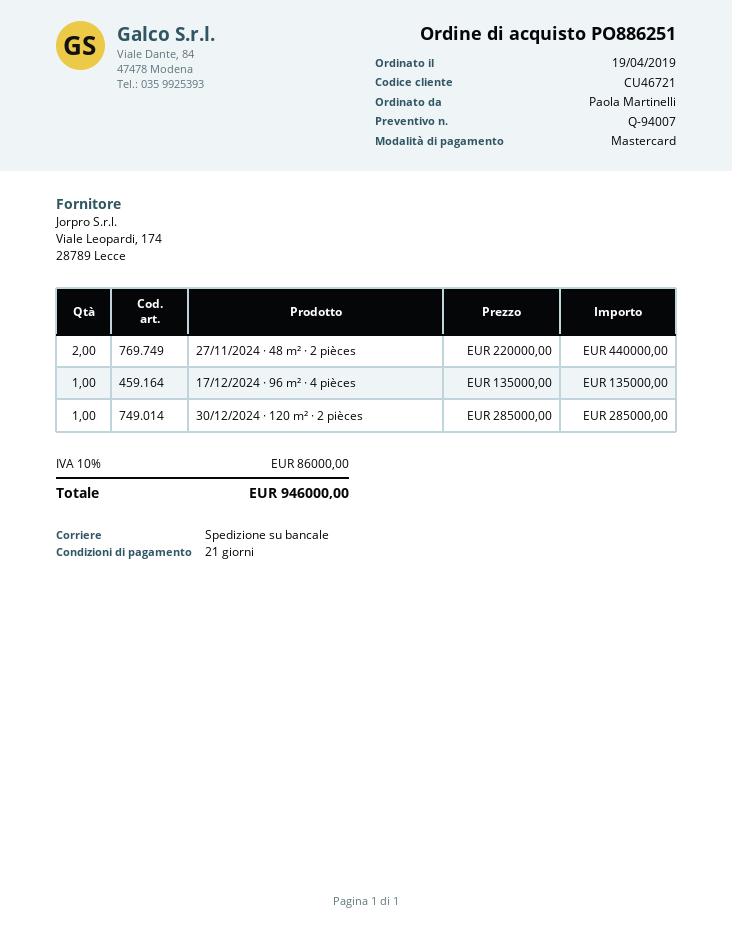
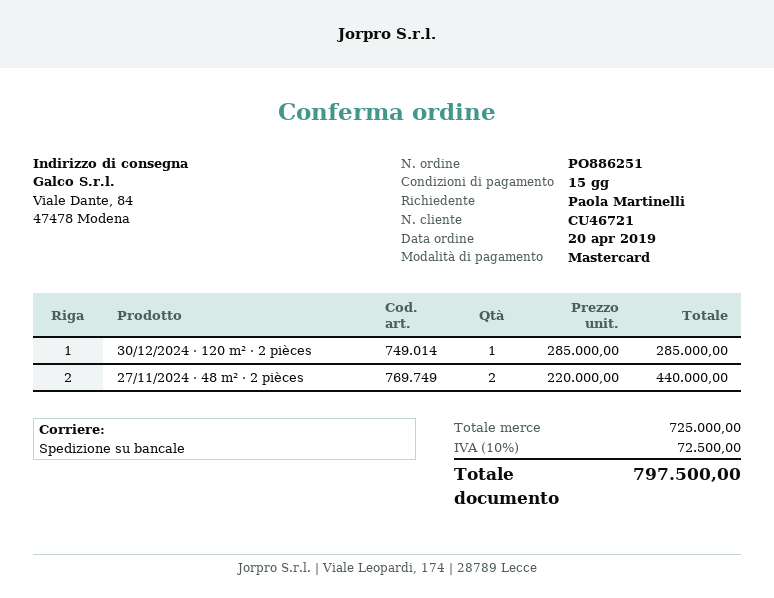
order date: 2019-04-19 -> 2019-04-20
payment terms: 21 days -> 15 days
17/12/2024 · 96 m² · 4 pièces: 1 x 135000.00 = 135000.00 -> none
tax: 10% = 86000.00 -> 10% = 72500.00
total: 946000.00 -> 797500.00

